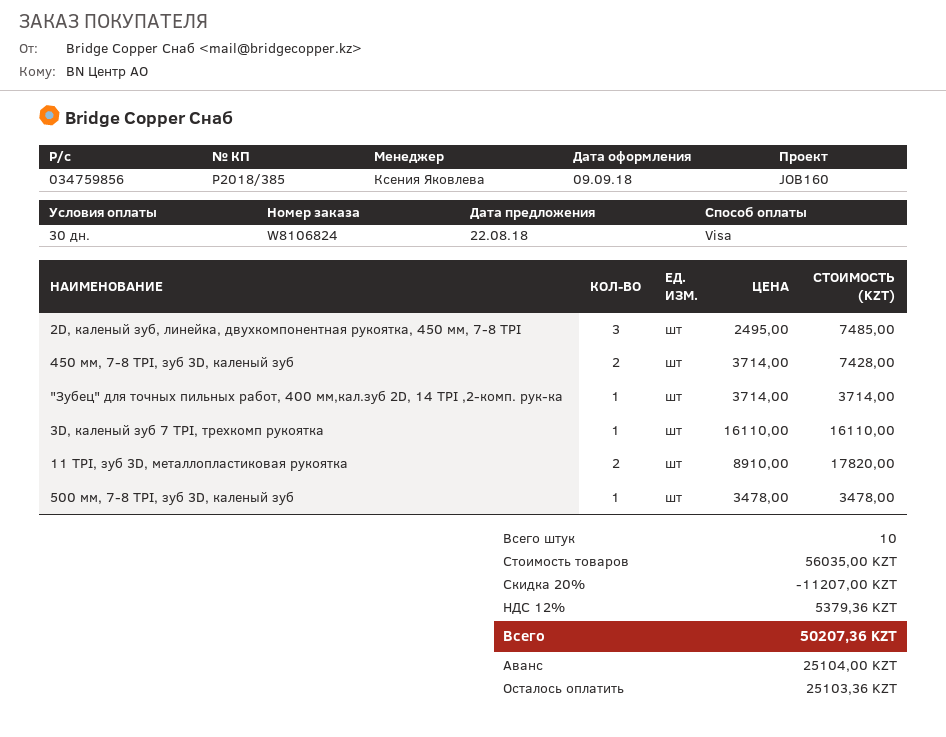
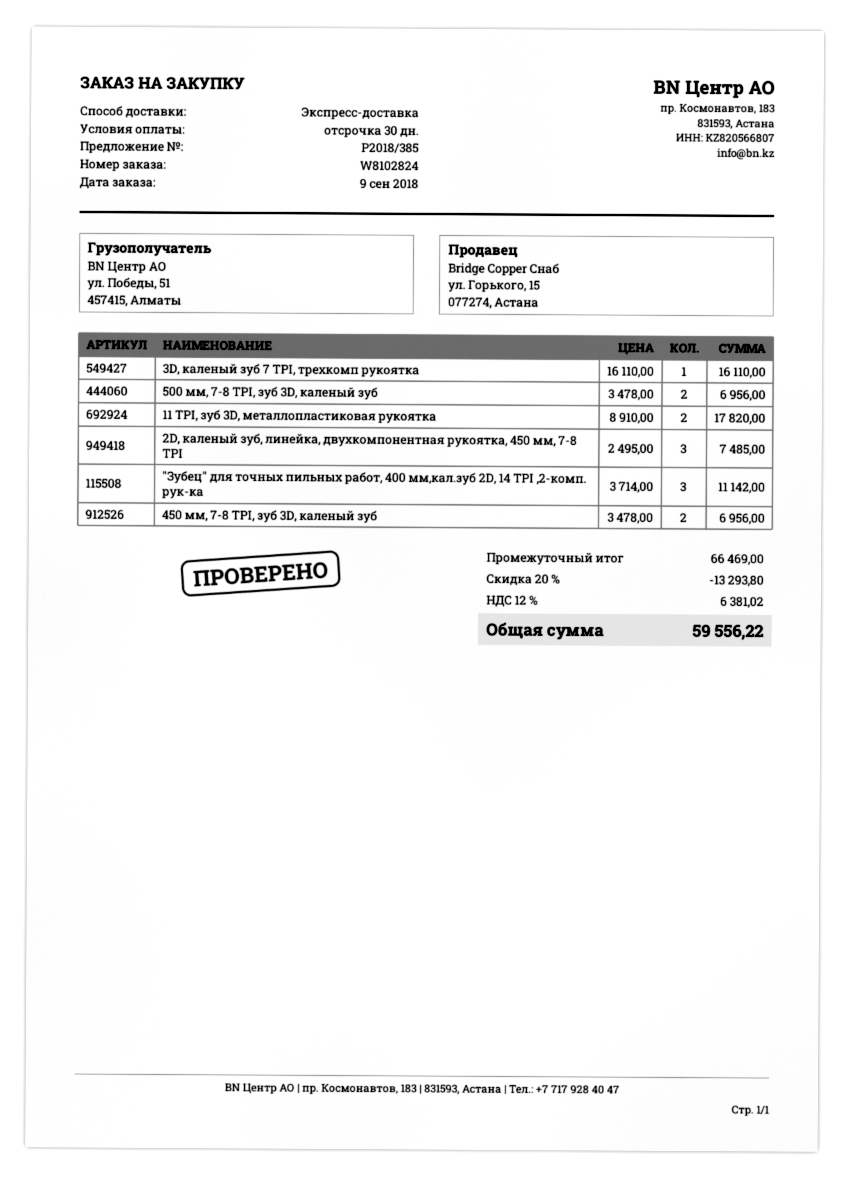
order number: W8106824 -> W8102824
450 мм, 7-8 TPI, зуб 3D, каленый зуб: 2 x 3714.00 = 7428.00 -> 2 x 3478.00 = 6956.00
"Зубец" для точных пильных работ, 400 мм,кал.зуб 2D, 14 TPI ,2-комп. рук-ка: 1 x 3714.00 = 3714.00 -> 3 x 3714.00 = 11142.00
500 мм, 7-8 TPI, зуб 3D, каленый зуб: 1 x 3478.00 = 3478.00 -> 2 x 3478.00 = 6956.00
subtotal: 56035.00 -> 66469.00
discount: 20% = 11207.00 -> 20% = 13293.80
tax: 12% = 5379.36 -> 12% = 6381.02
total: 50207.36 -> 59556.22

